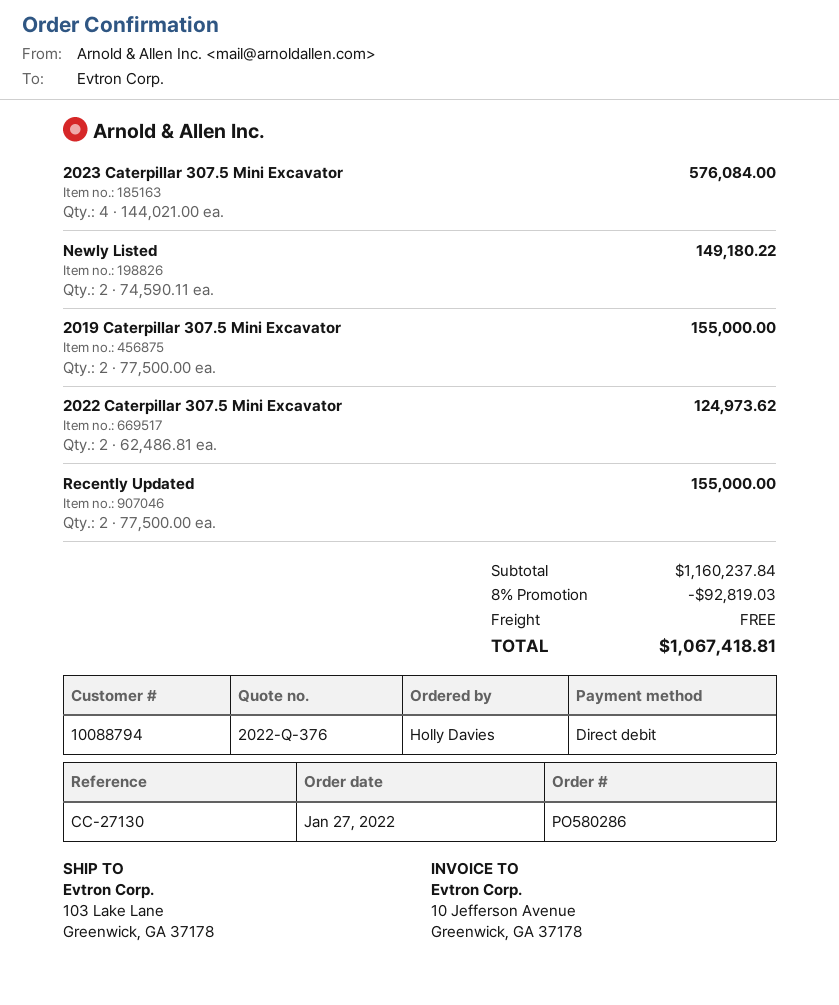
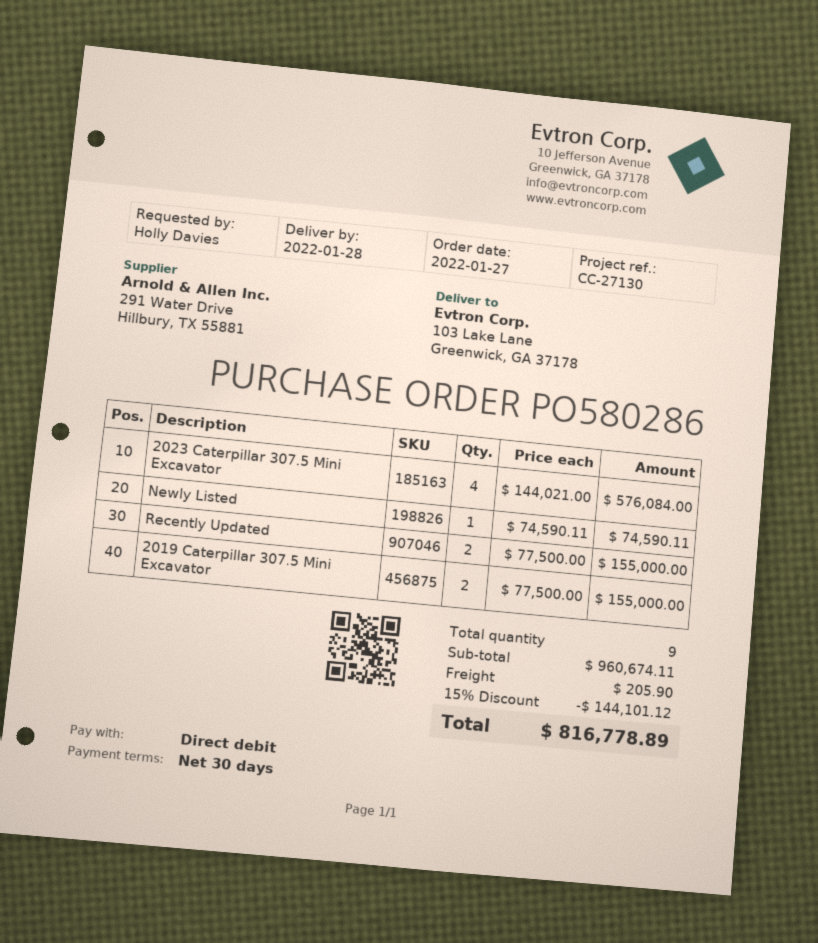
Newly Listed: 2 x 74590.11 = 149180.22 -> 1 x 74590.11 = 74590.11
2022 Caterpillar 307.5 Mini Excavator: 2 x 62486.81 = 124973.62 -> none
subtotal: 1160237.84 -> 960674.11
discount: 8% = 92819.03 -> 15% = 144101.12
shipping: 0.00 -> 205.90
total: 1067418.81 -> 816778.89

